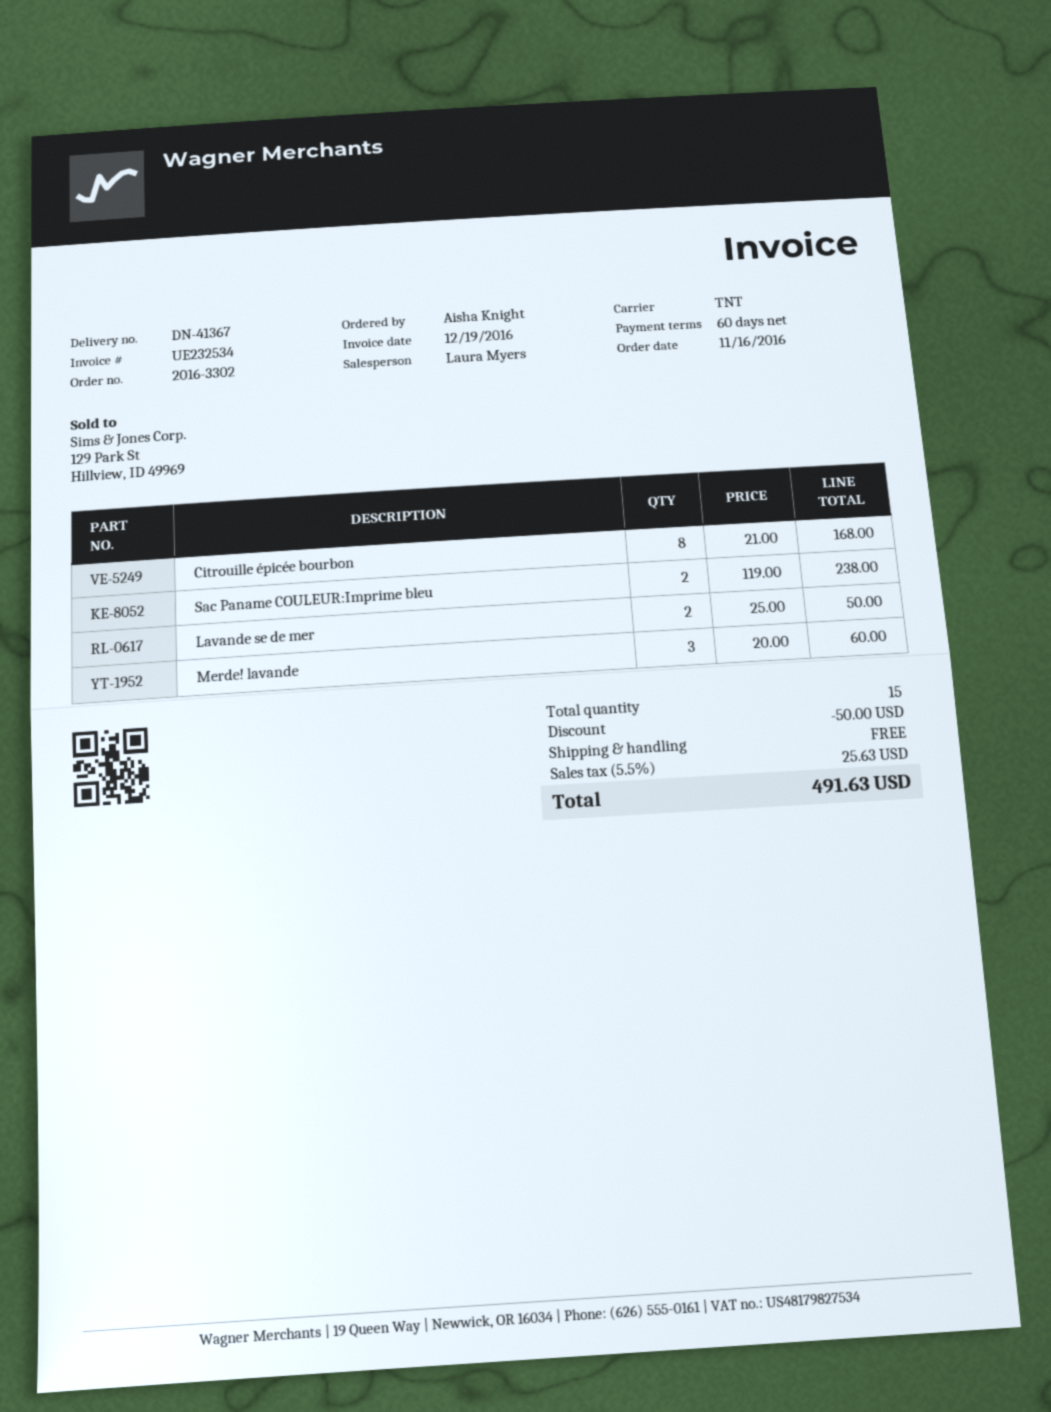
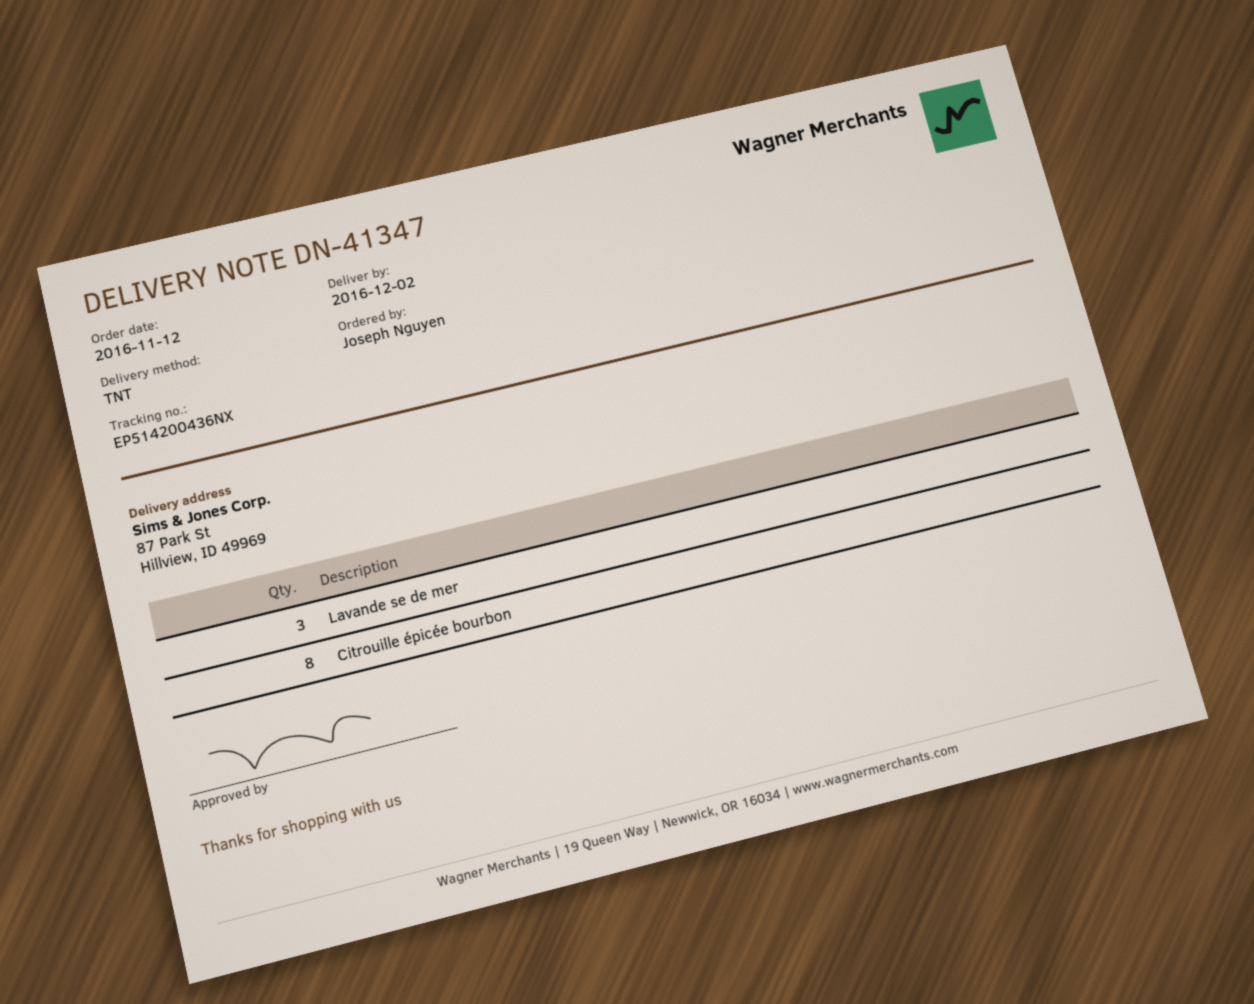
order date: 2016-11-16 -> 2016-11-12
delivery note number: DN-41367 -> DN-41347
ordered by: Aisha Knight -> Joseph Nguyen
Sac Paname COULEUR:Imprime bleu: 2 -> none
Lavande se de mer: 2 -> 3
Merde! lavande: 3 -> none

